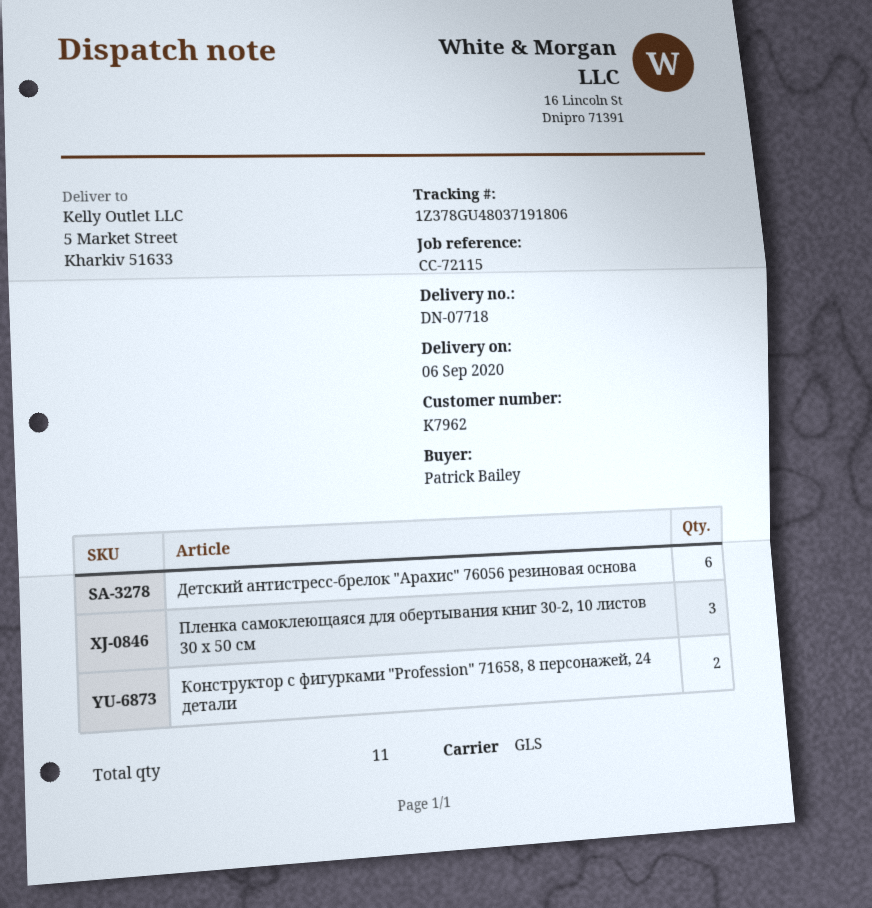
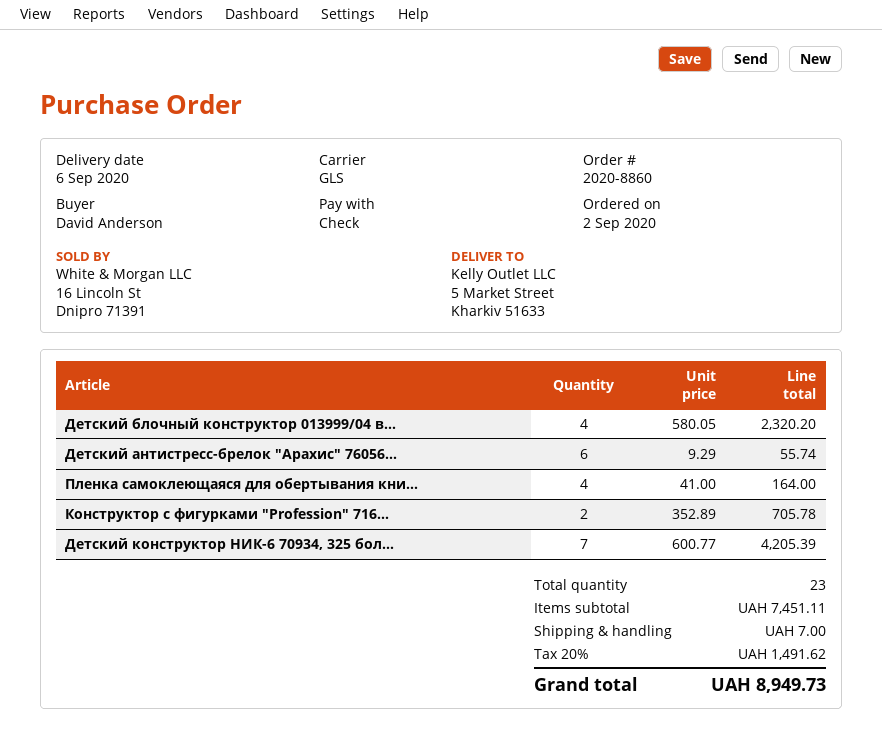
ordered by: Patrick Bailey -> David Anderson
Пленка самоклеющаяся для обертывания книг 30-2, 10 листов 30 х 50 см: 3 -> 4
Детский блочный конструктор 013999/04 в...: none -> 4
Детский конструктор НИК-6 70934, 325 бол...: none -> 7
total quantity: 11 -> 23

